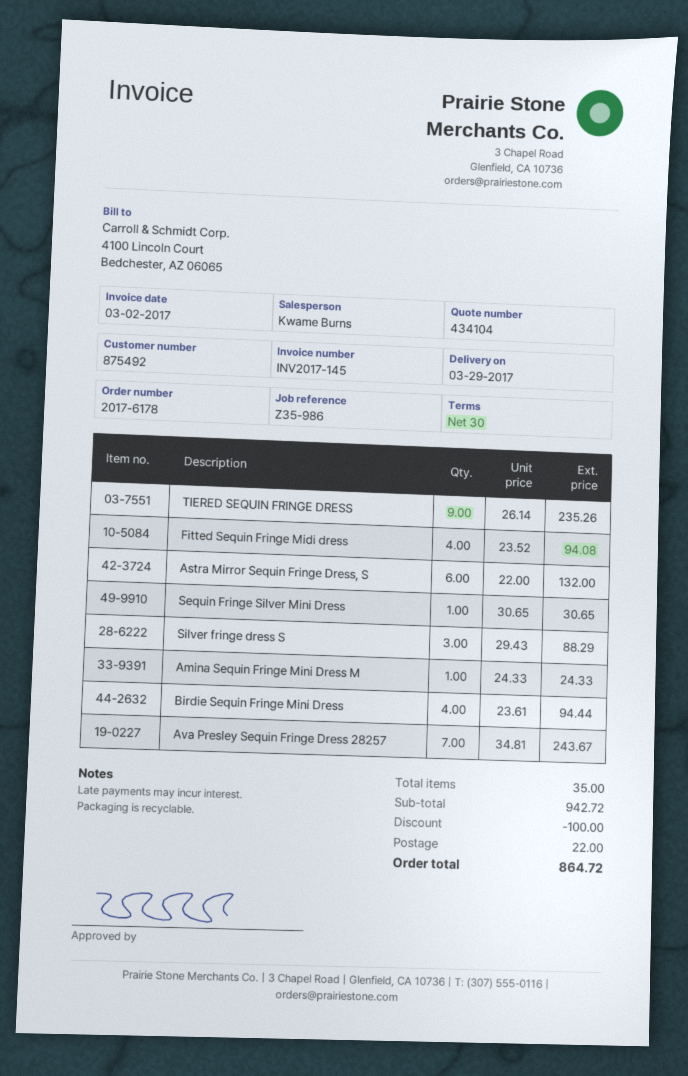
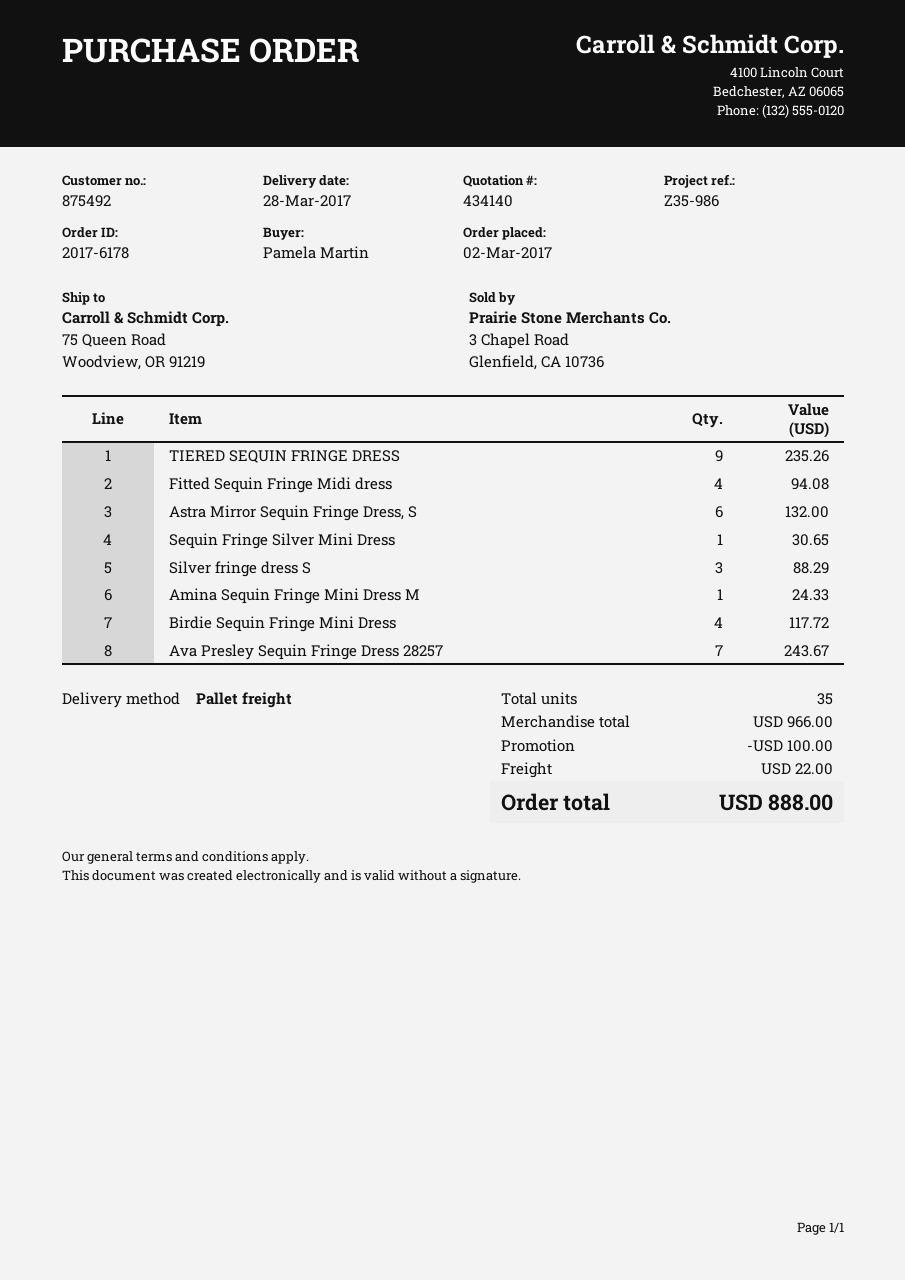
quote number: 434104 -> 434140
delivery date: 2017-03-29 -> 2017-03-28
Birdie Sequin Fringe Mini Dress: 4 for 94.44 -> 4 for 117.72
subtotal: 942.72 -> 966.00
total: 864.72 -> 888.00

